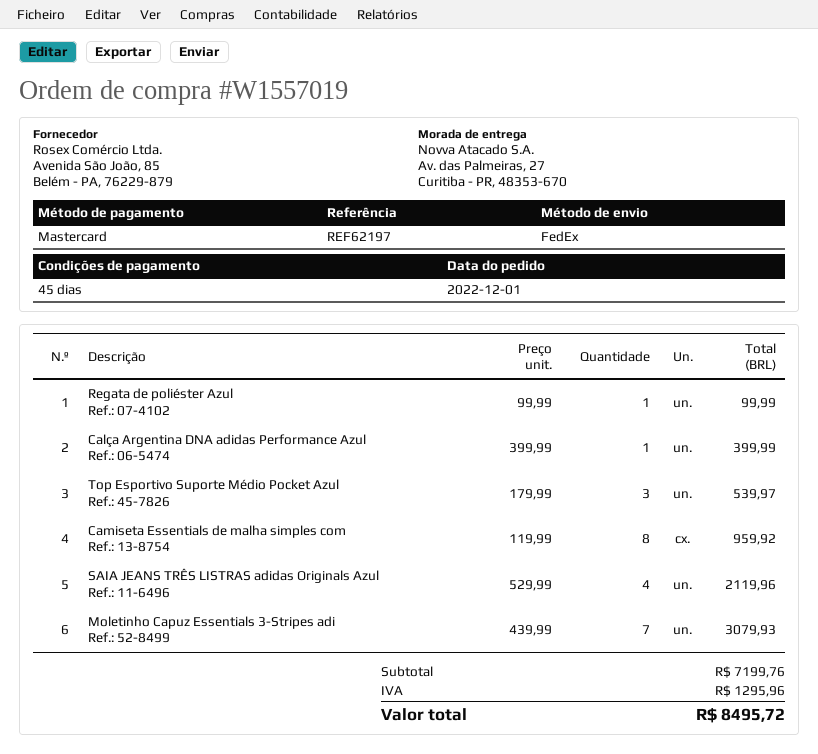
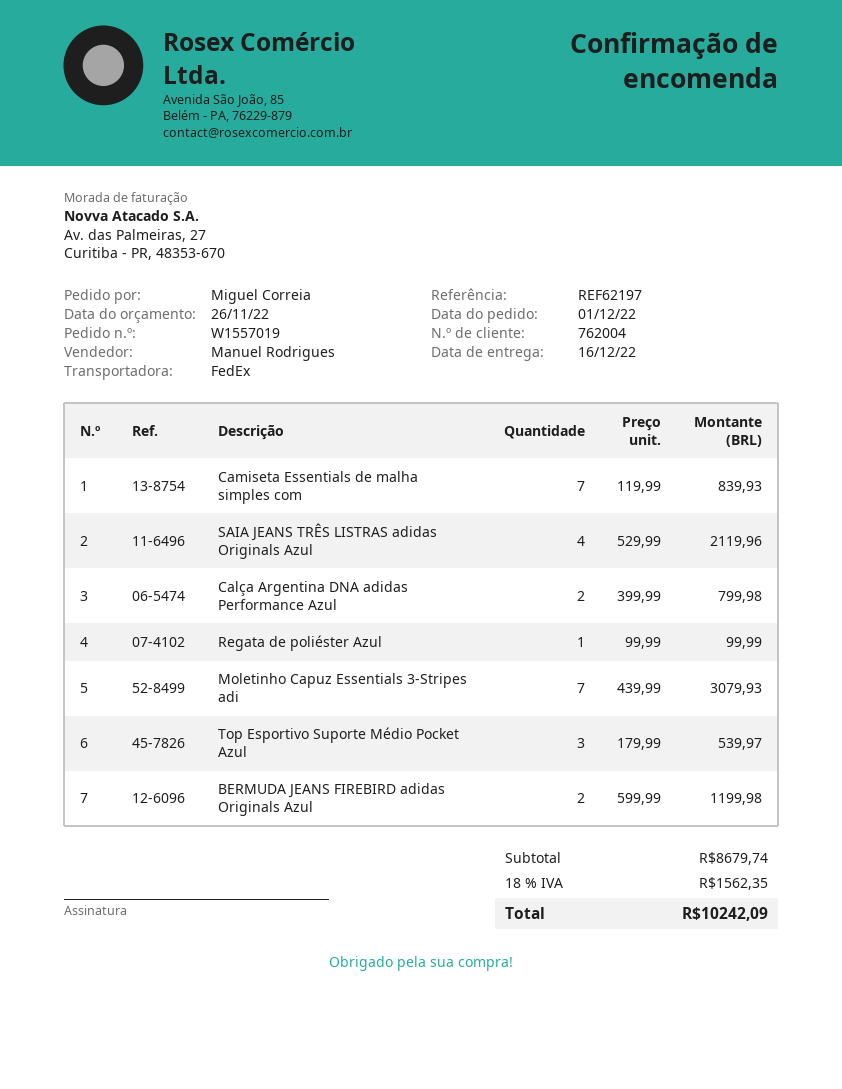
Calça Argentina DNA adidas Performance Azul: 1 x 399.99 = 399.99 -> 2 x 399.99 = 799.98
Camiseta Essentials de malha simples com: 8 x 119.99 = 959.92 -> 7 x 119.99 = 839.93
BERMUDA JEANS FIREBIRD adidas Originals Azul: none -> 2 x 599.99 = 1199.98
subtotal: 7199.76 -> 8679.74
tax: 1295.96 -> 1562.35
total: 8495.72 -> 10242.09

